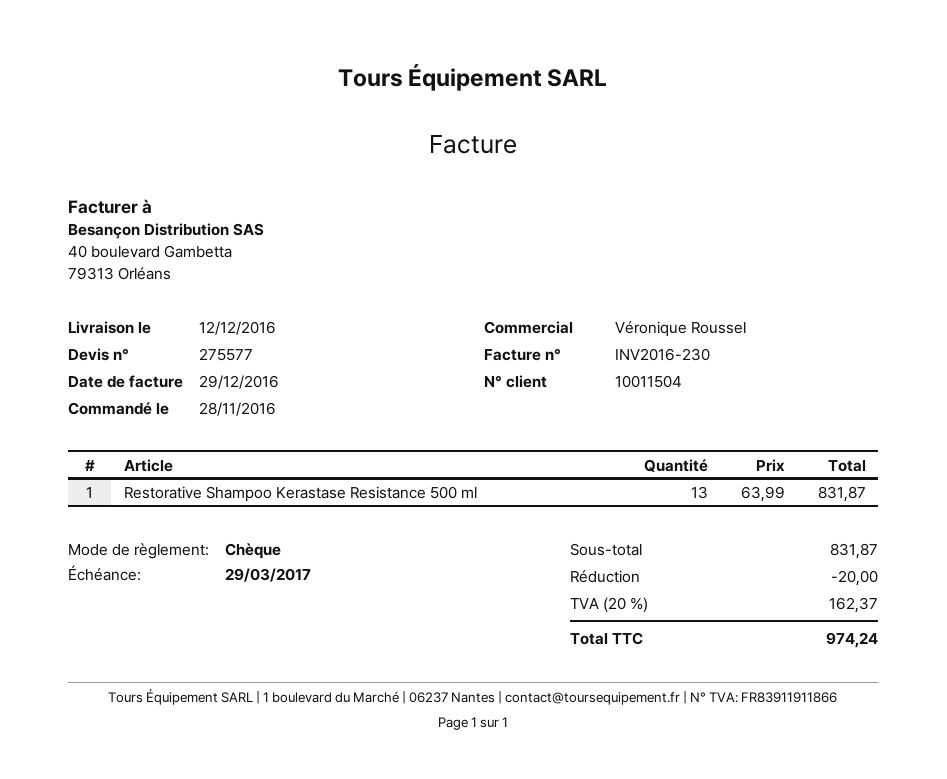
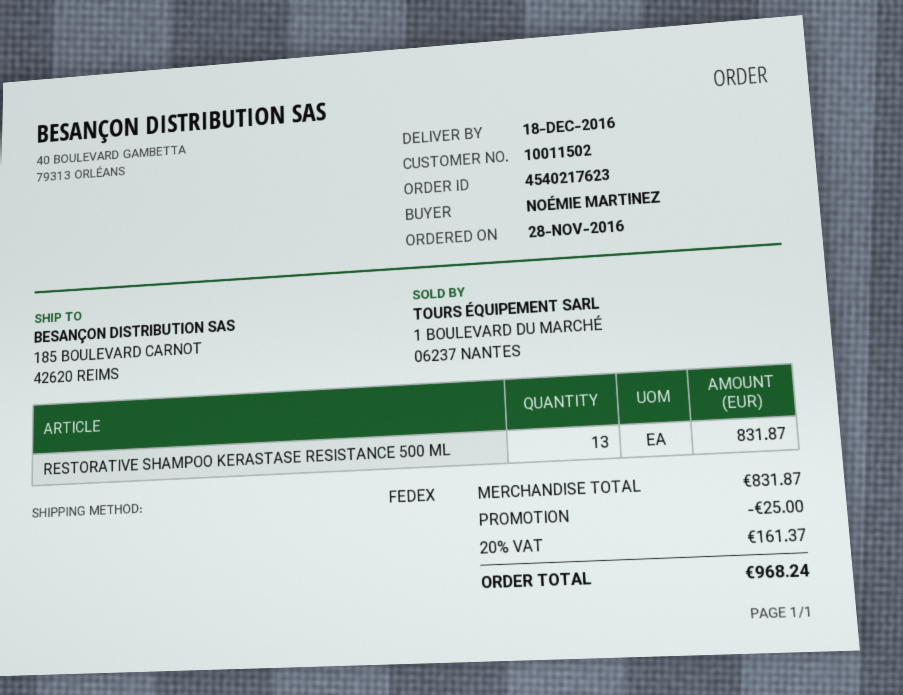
delivery date: 2016-12-12 -> 2016-12-18
customer number: 10011504 -> 10011502
discount: 20.00 -> 25.00
tax: 20% = 162.37 -> 20% = 161.37
total: 974.24 -> 968.24

